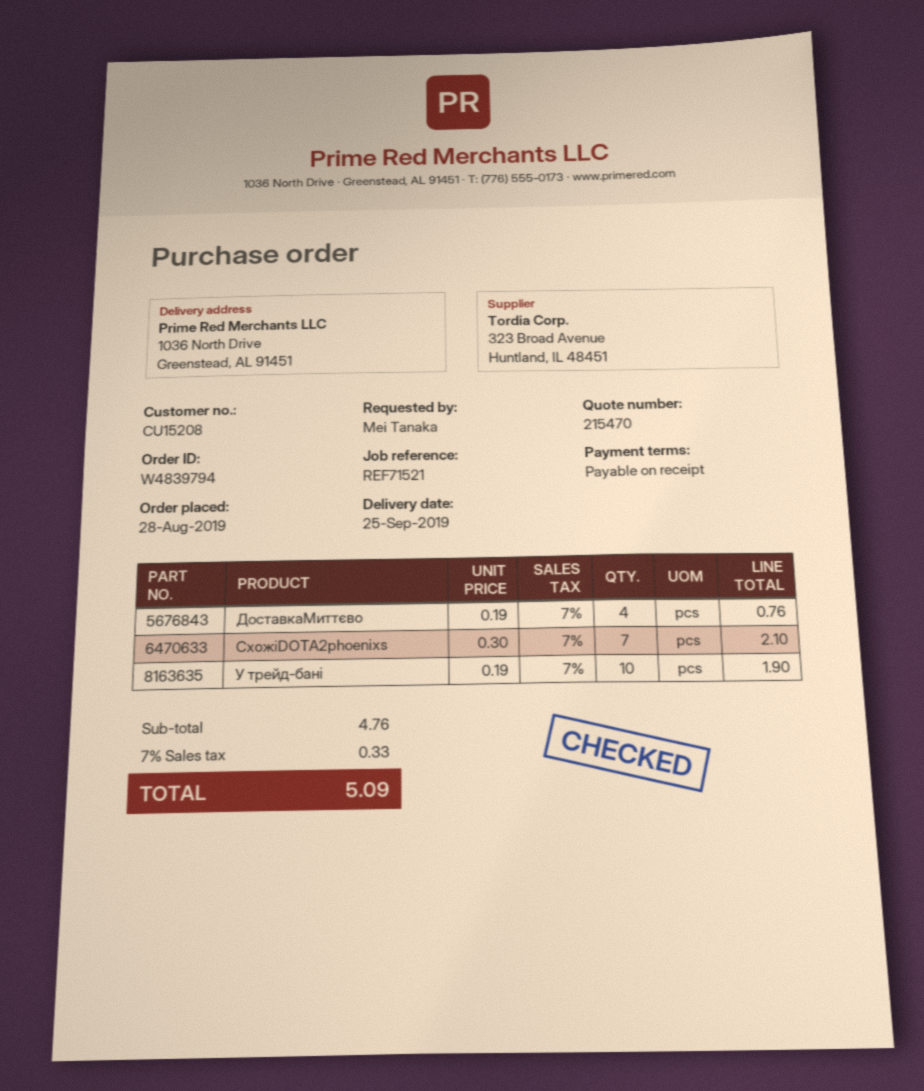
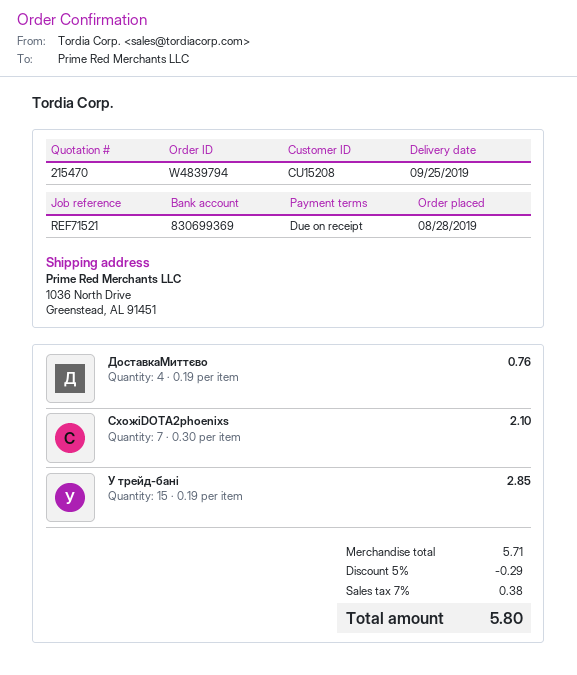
У трейд-бані: 10 x 0.19 = 1.90 -> 15 x 0.19 = 2.85
subtotal: 4.76 -> 5.71
discount: none -> 5% = 0.29
tax: 7% = 0.33 -> 7% = 0.38
total: 5.09 -> 5.80

